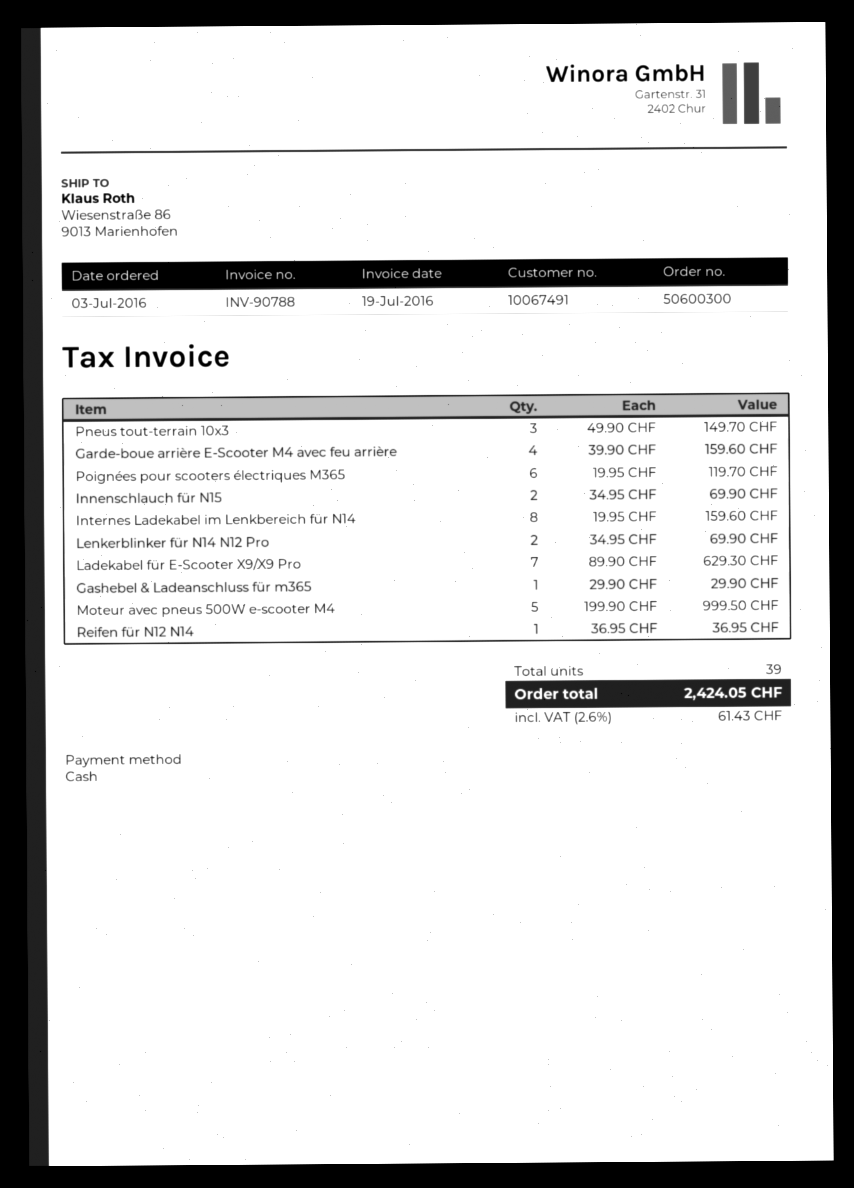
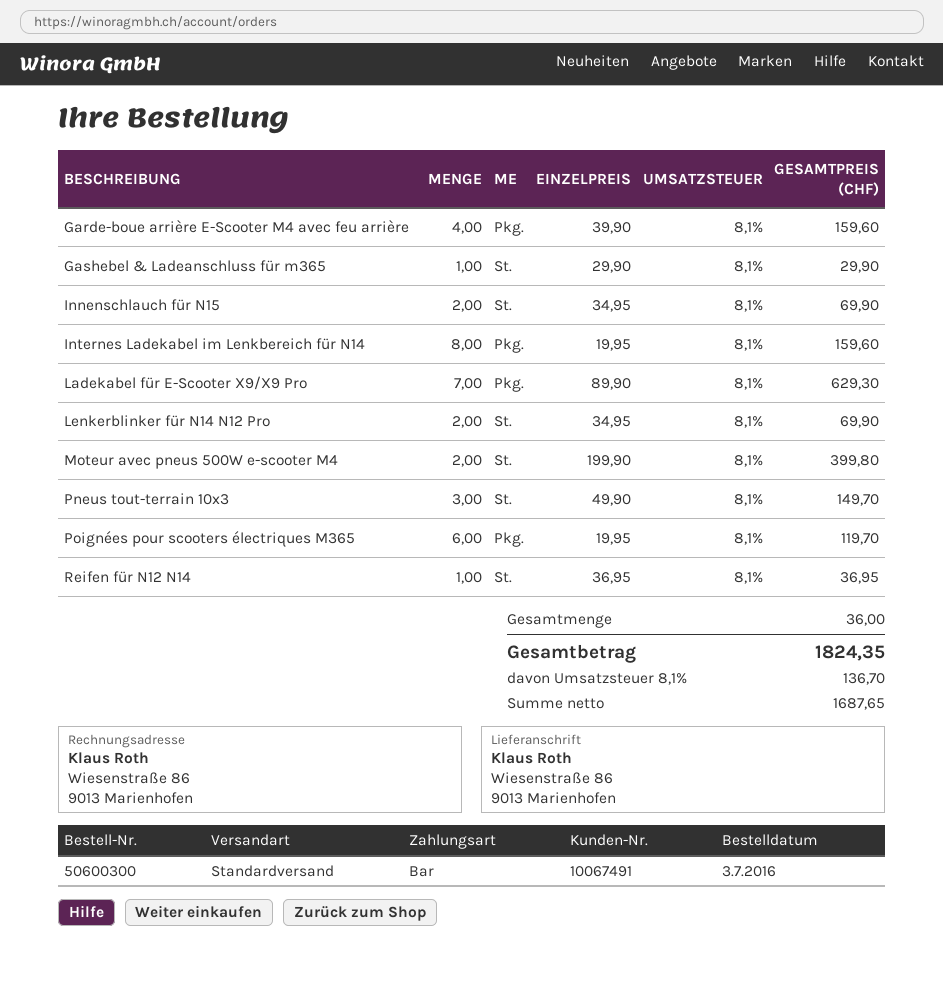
Moteur avec pneus 500W e-scooter M4: 5 x 199.90 = 999.50 -> 2 x 199.90 = 399.80
total quantity: 39 -> 36
tax: 2.6% = 61.43 -> 8.1% = 136.70
total: 2424.05 -> 1824.35

